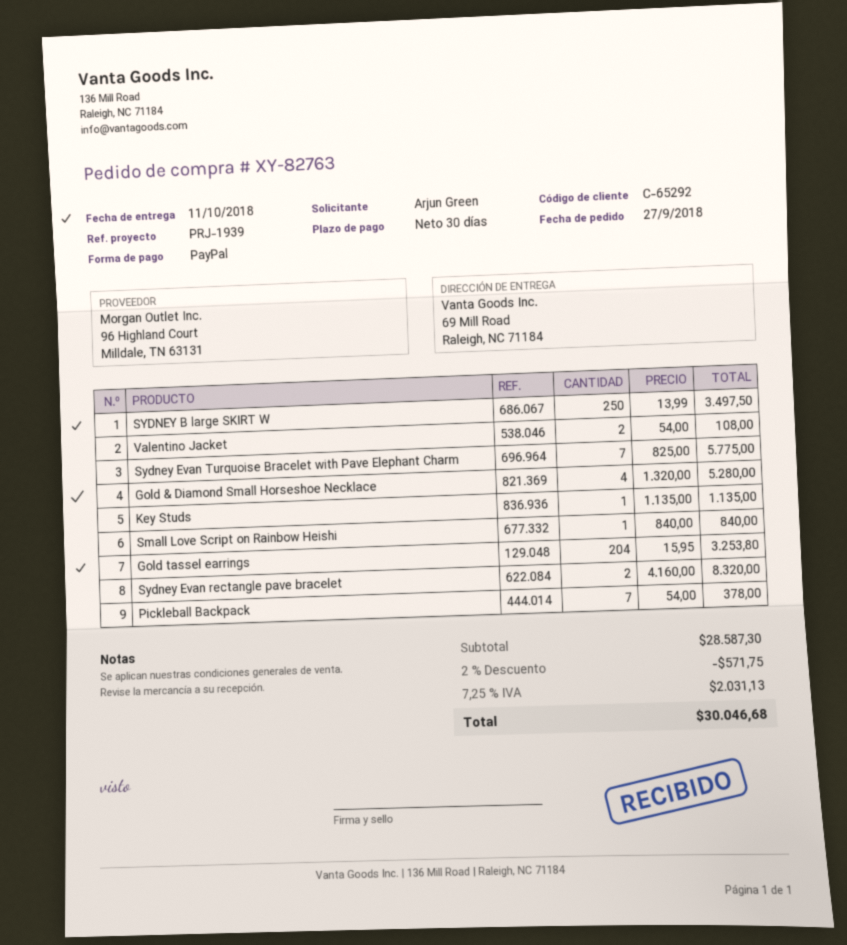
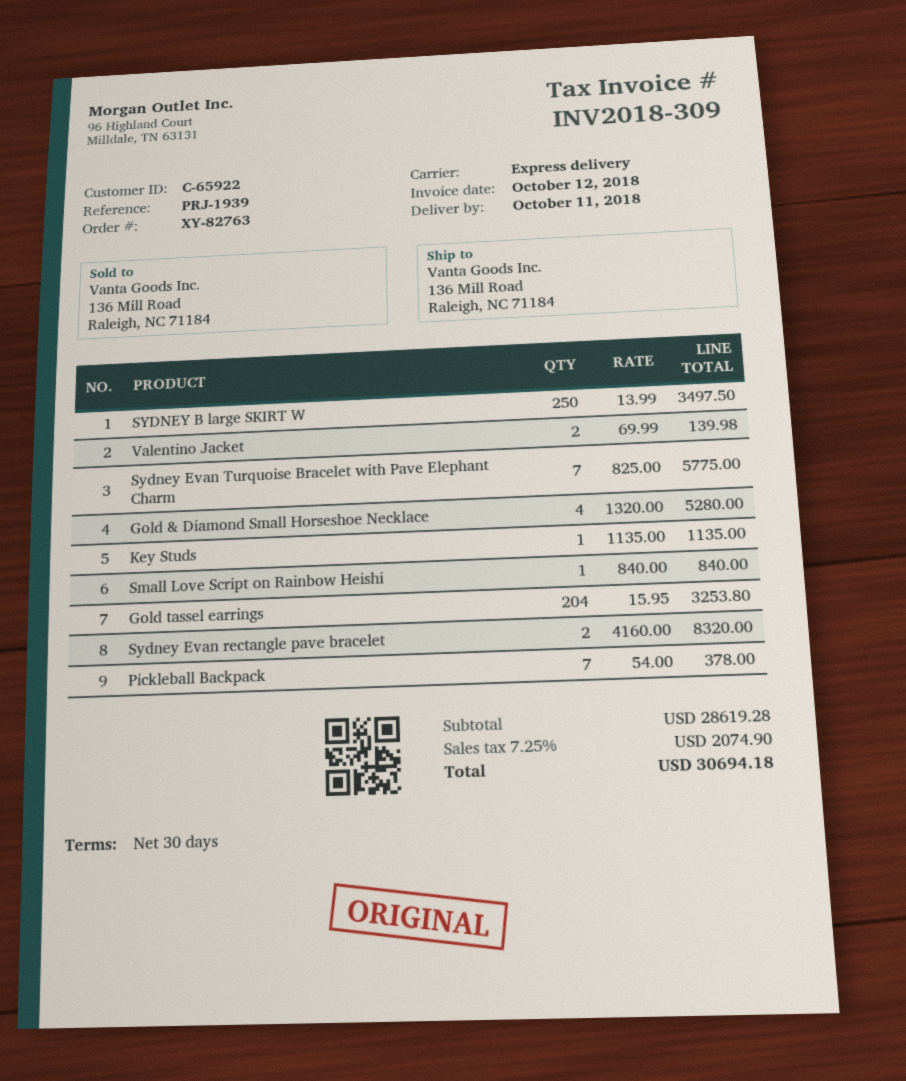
customer number: C-65292 -> C-65922
ship to: 69 Mill Road, Raleigh, NC 71184 -> 136 Mill Road, Raleigh, NC 71184
Valentino Jacket: 2 x 54.00 = 108.00 -> 2 x 69.99 = 139.98
subtotal: 28587.30 -> 28619.28
discount: 2% = 571.75 -> none
tax: 7.25% = 2031.13 -> 7.25% = 2074.90
total: 30046.68 -> 30694.18

